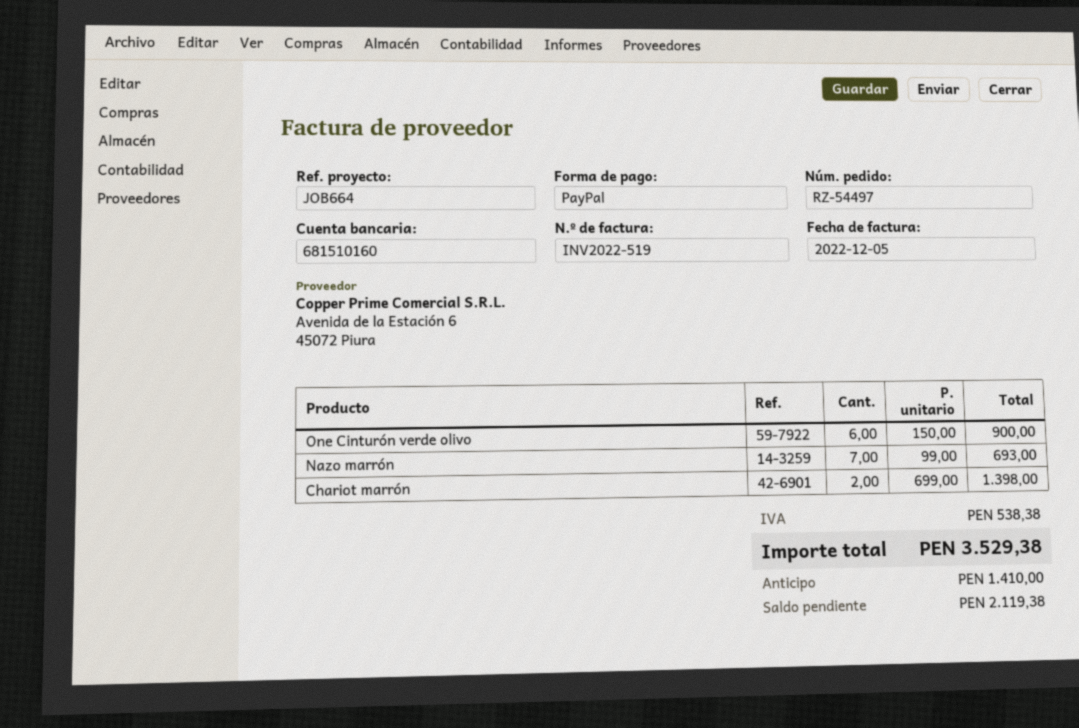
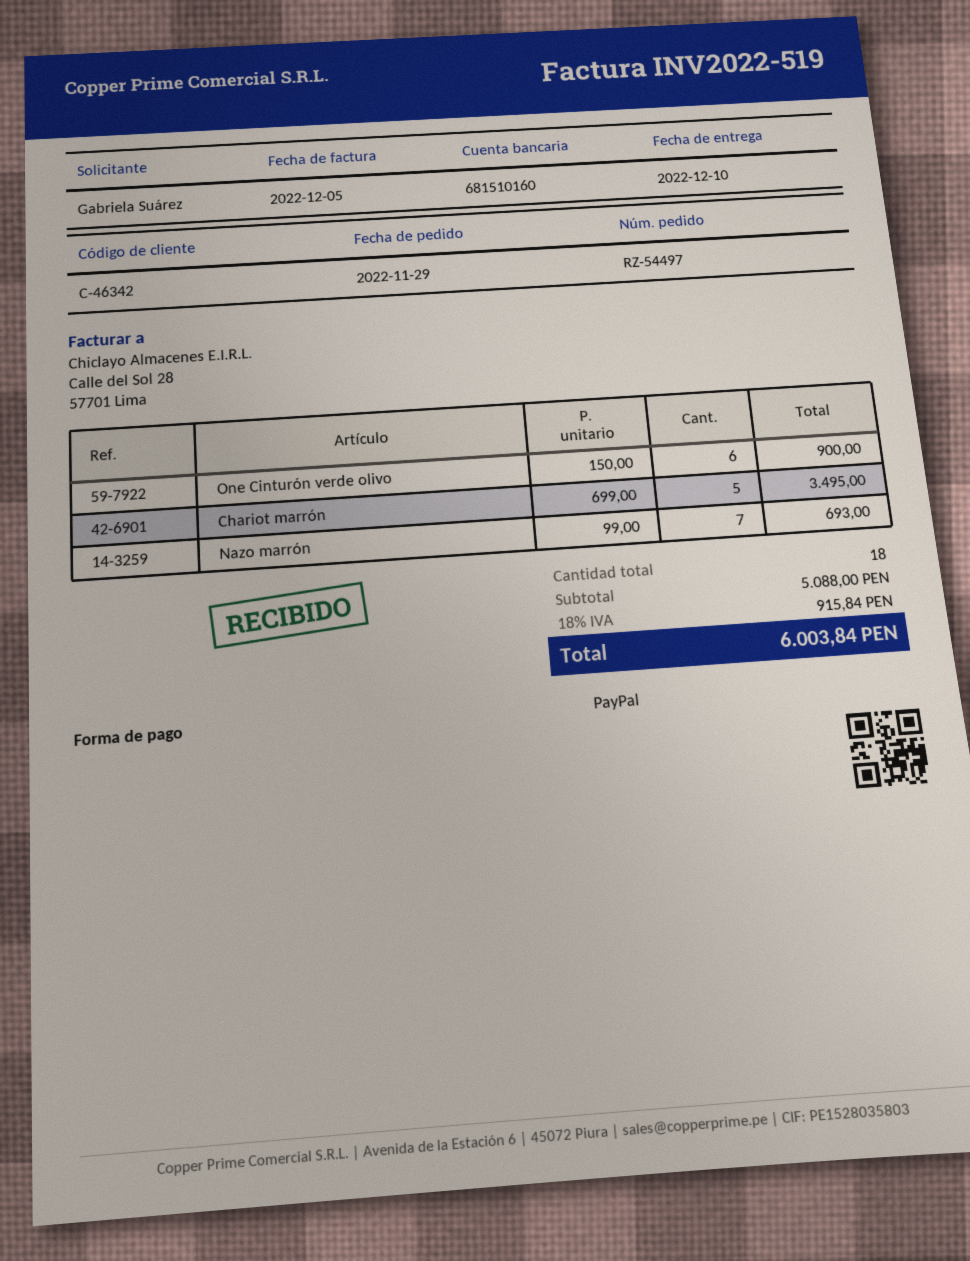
Chariot marrón: 2 x 699.00 = 1398.00 -> 5 x 699.00 = 3495.00
tax: 538.38 -> 915.84
total: 3529.38 -> 6003.84

